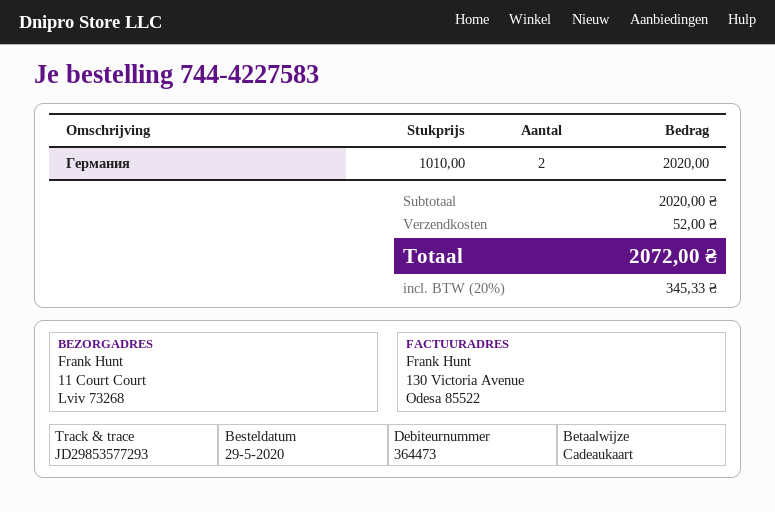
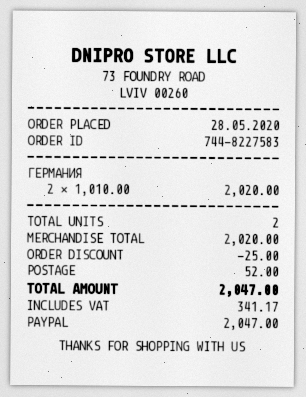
order number: 744-4227583 -> 744-8227583
order date: 2020-05-29 -> 2020-05-28
payment method: gift card -> PayPal
discount: none -> 25.00
tax: 345.33 -> 341.17
total: 2072.00 -> 2047.00

